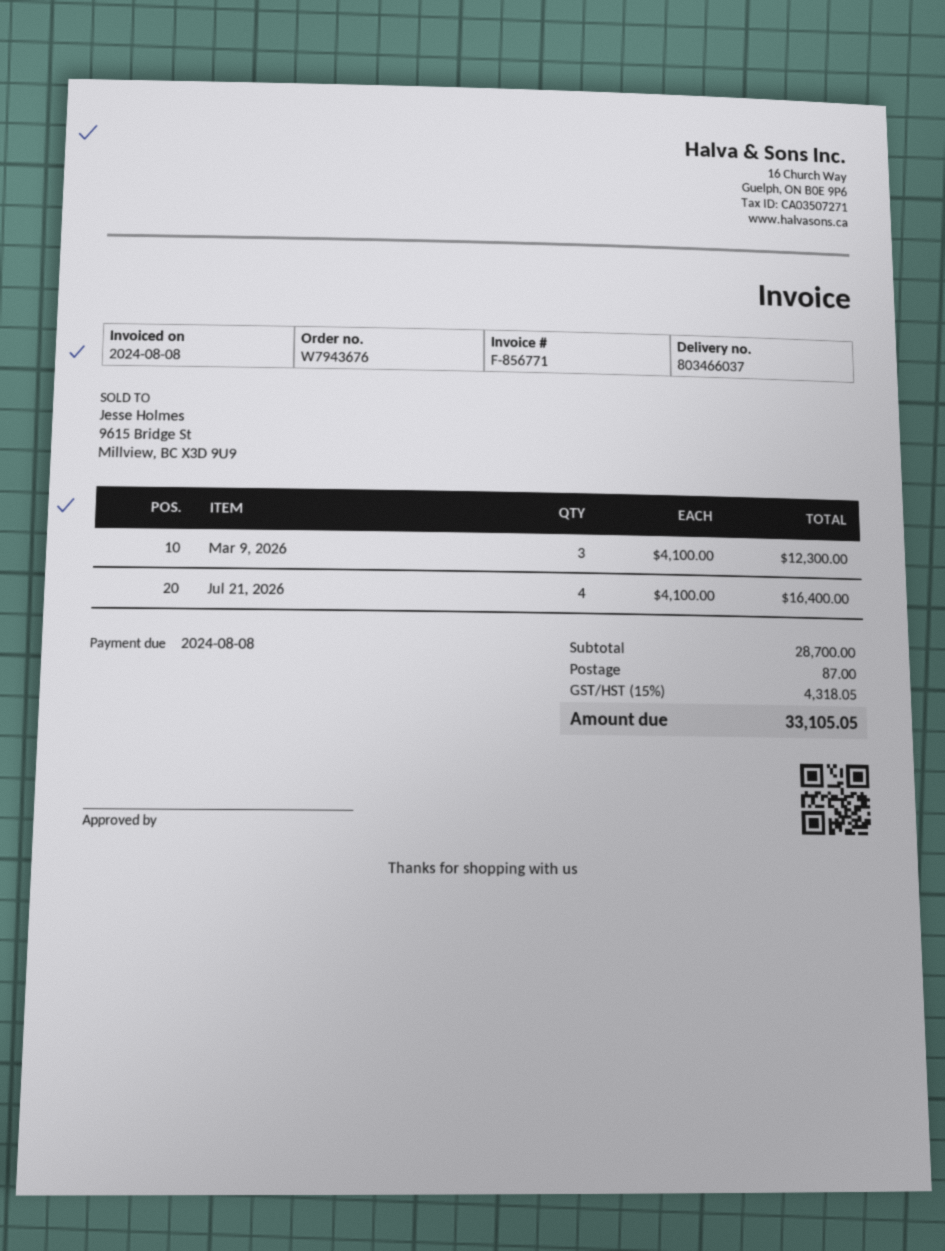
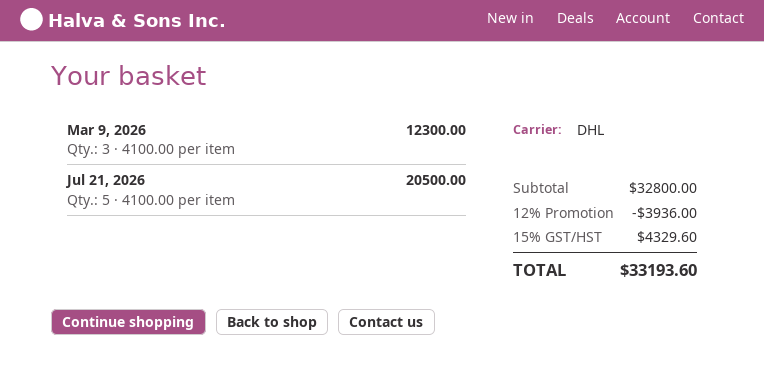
Jul 21, 2026: 4 x 4100.00 = 16400.00 -> 5 x 4100.00 = 20500.00
subtotal: 28700.00 -> 32800.00
discount: none -> 12% = 3936.00
shipping: 87.00 -> none
tax: 15% = 4318.05 -> 15% = 4329.60
total: 33105.05 -> 33193.60

